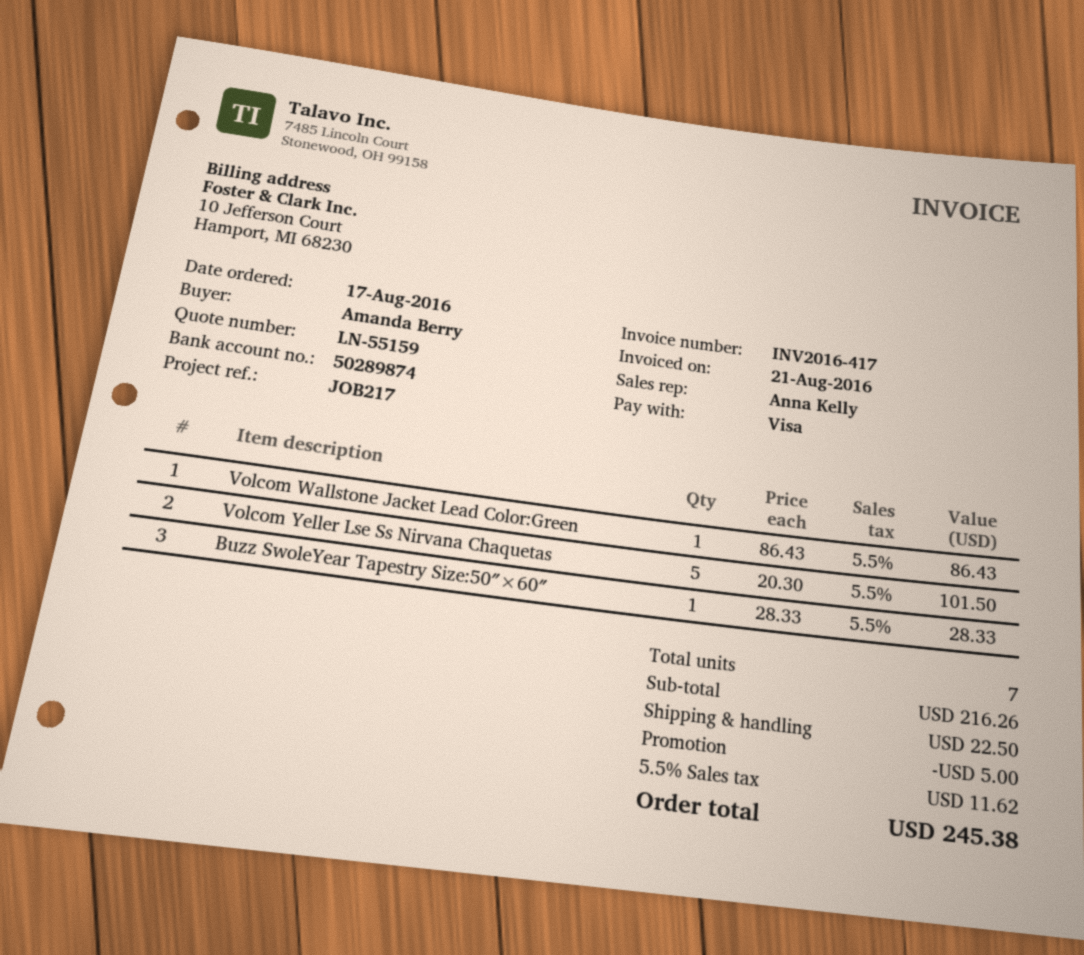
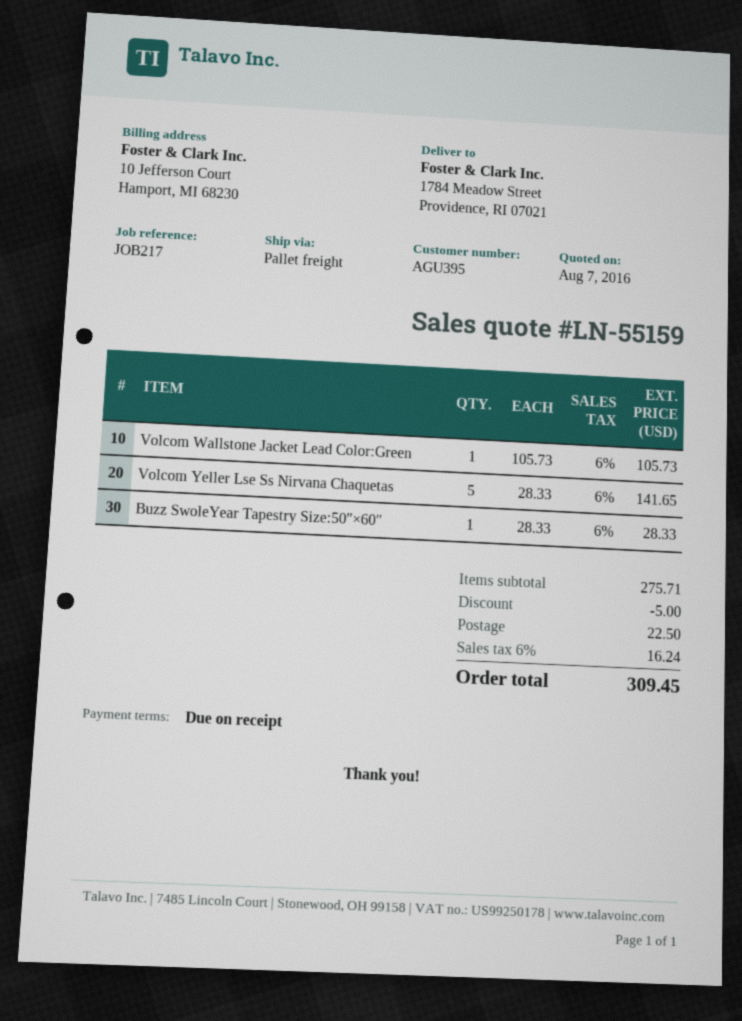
Volcom Wallstone Jacket Lead Color:Green: 1 x 86.43 = 86.43 -> 1 x 105.73 = 105.73
Volcom Yeller Lse Ss Nirvana Chaquetas: 5 x 20.30 = 101.50 -> 5 x 28.33 = 141.65
subtotal: 216.26 -> 275.71
tax: 5.5% = 11.62 -> 6% = 16.24
total: 245.38 -> 309.45

